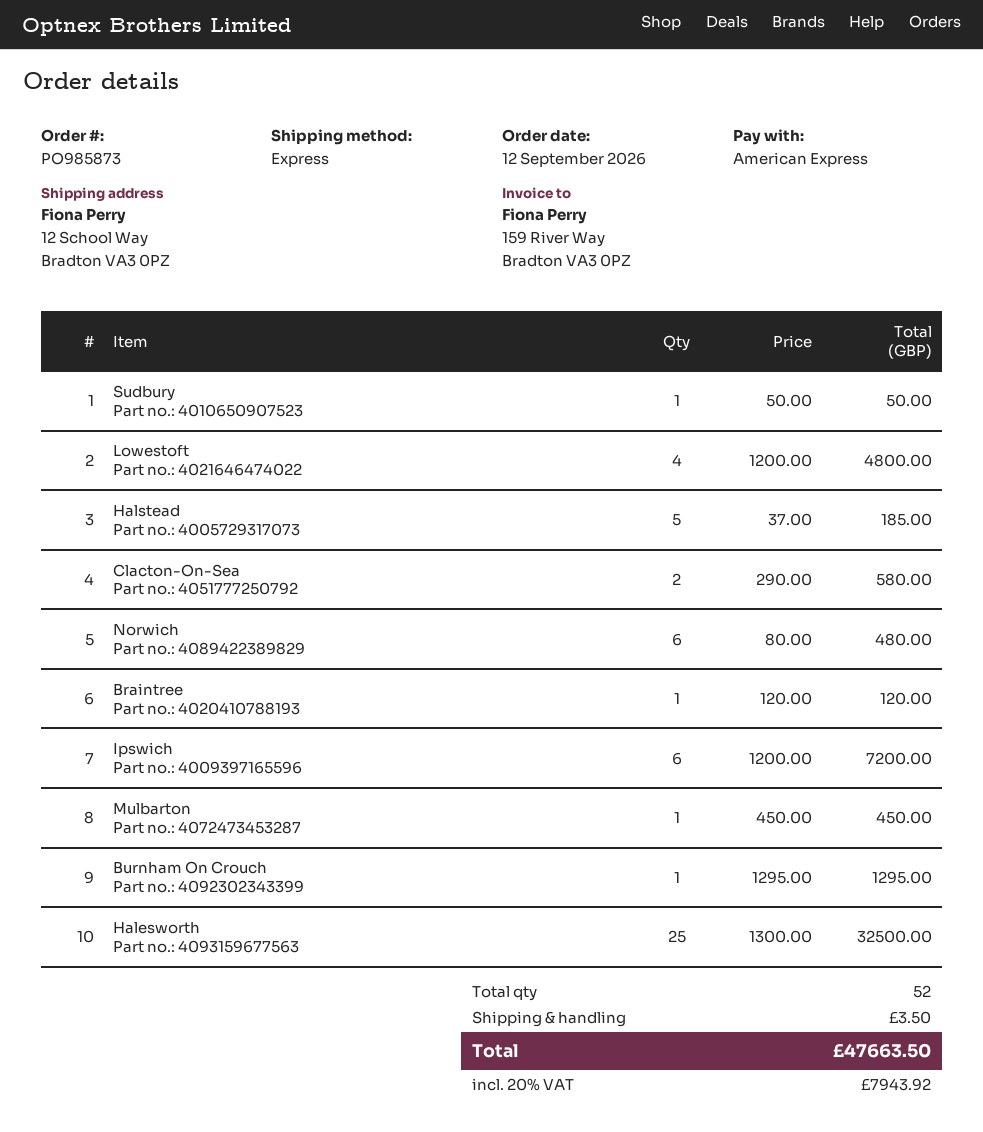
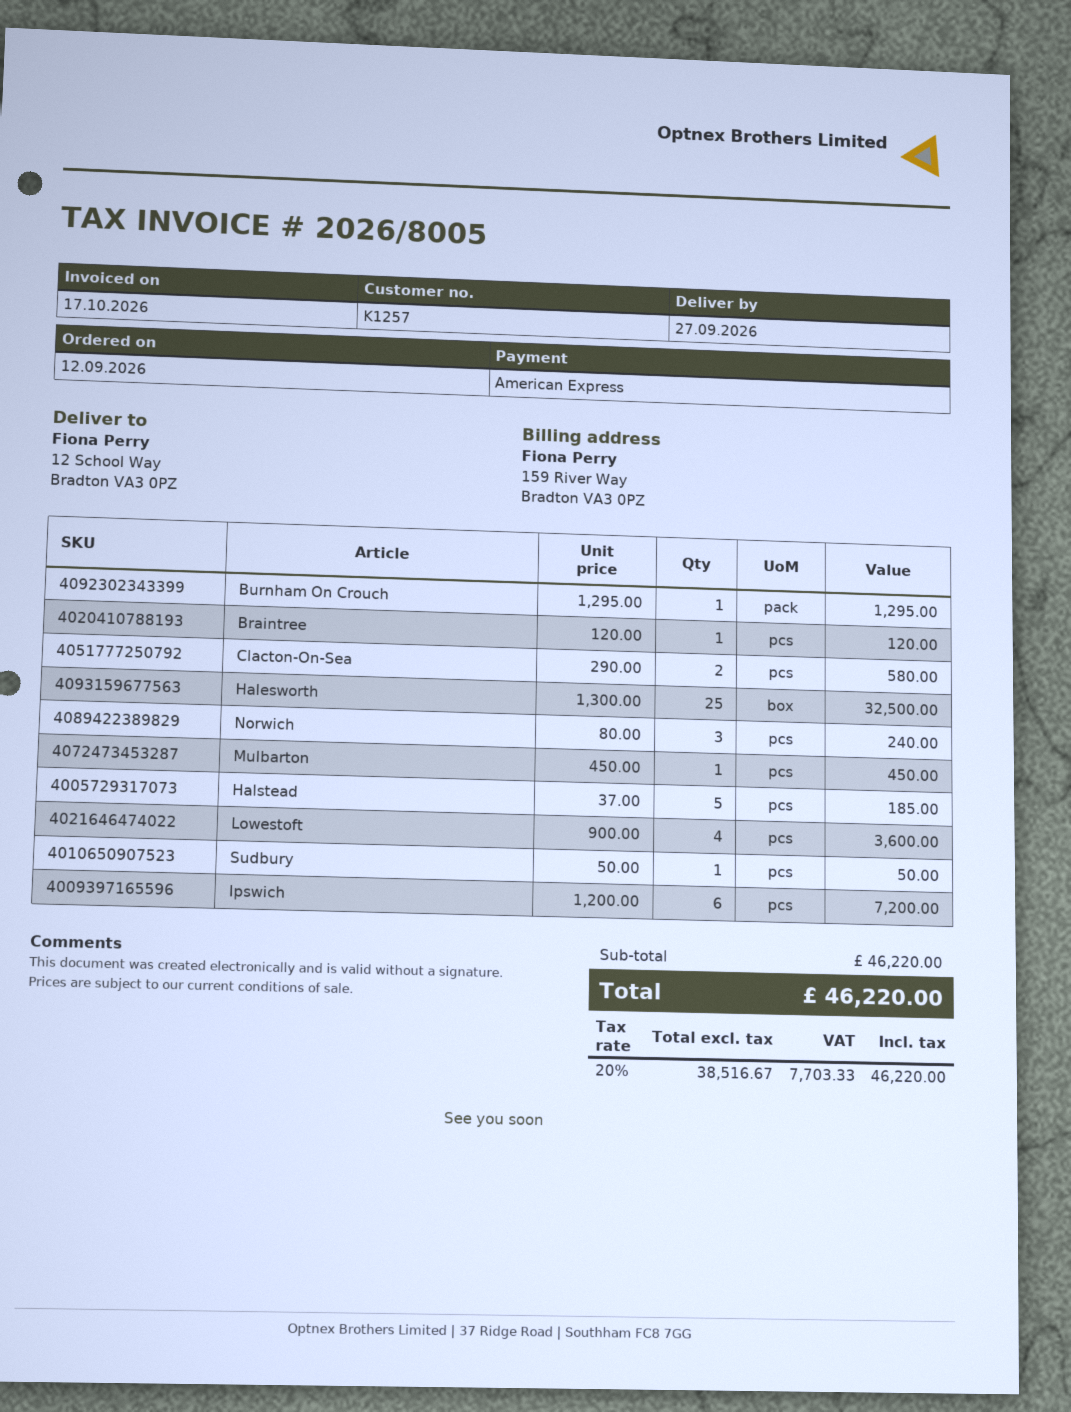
Lowestoft: 4 x 1200.00 = 4800.00 -> 4 x 900.00 = 3600.00
Norwich: 6 x 80.00 = 480.00 -> 3 x 80.00 = 240.00
shipping: 3.50 -> none
tax: 20% = 7943.92 -> 20% = 7703.33
total: 47663.50 -> 46220.00

